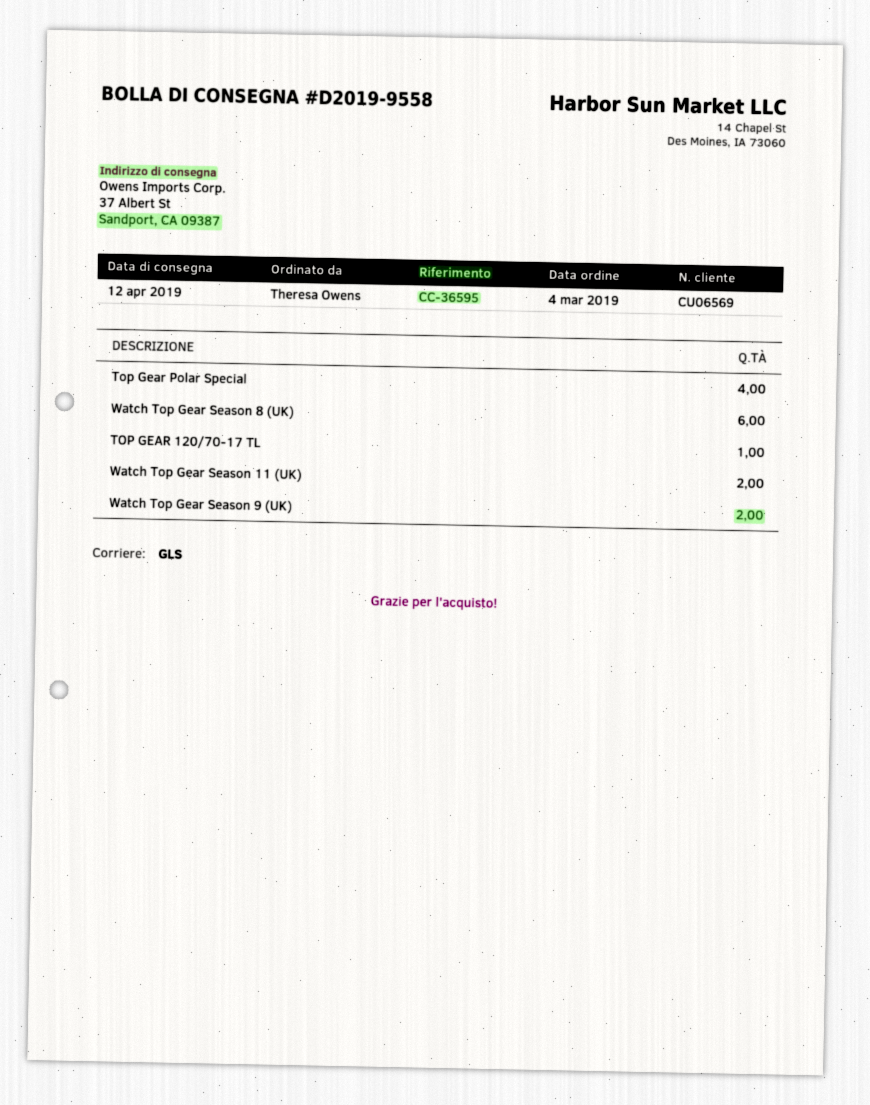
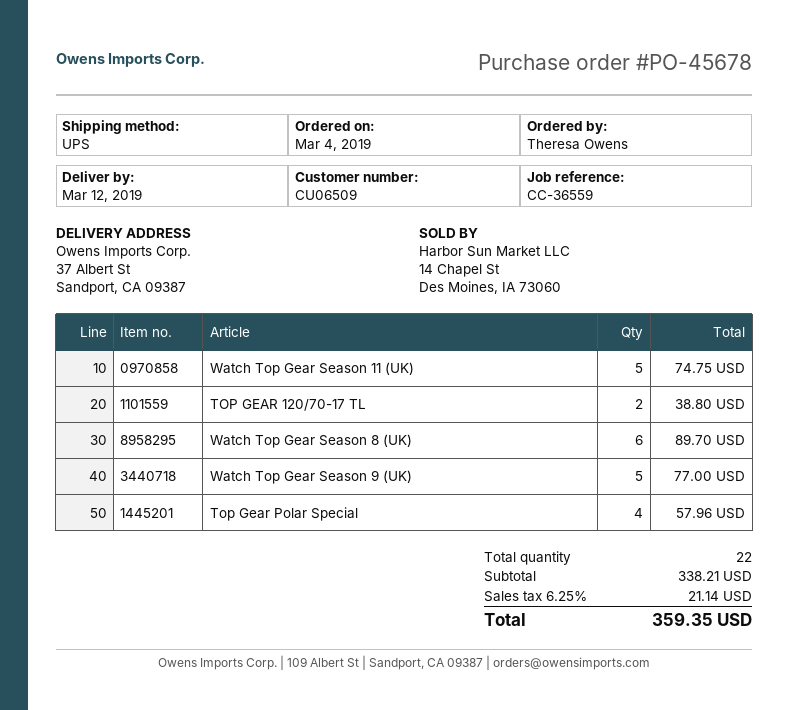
delivery date: 2019-04-12 -> 2019-03-12
customer number: CU06569 -> CU06509
reference: CC-36595 -> CC-36559
shipping method: GLS -> UPS
TOP GEAR 120/70-17 TL: 1 -> 2
Watch Top Gear Season 11 (UK): 2 -> 5
Watch Top Gear Season 9 (UK): 2 -> 5

